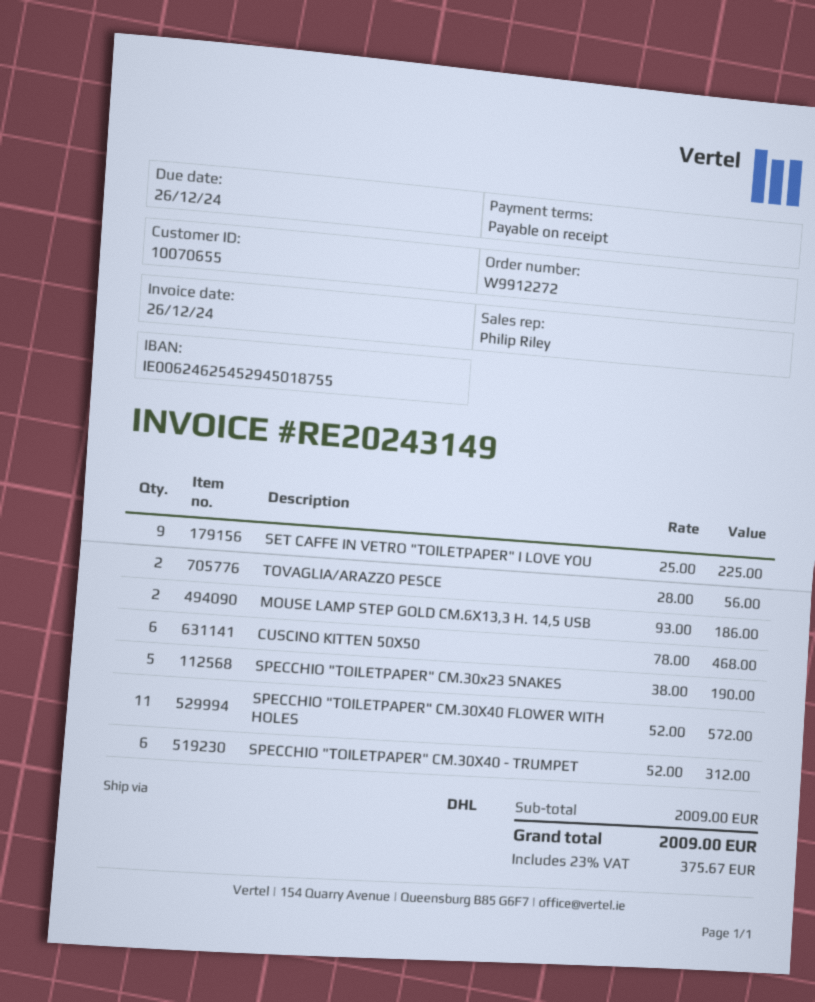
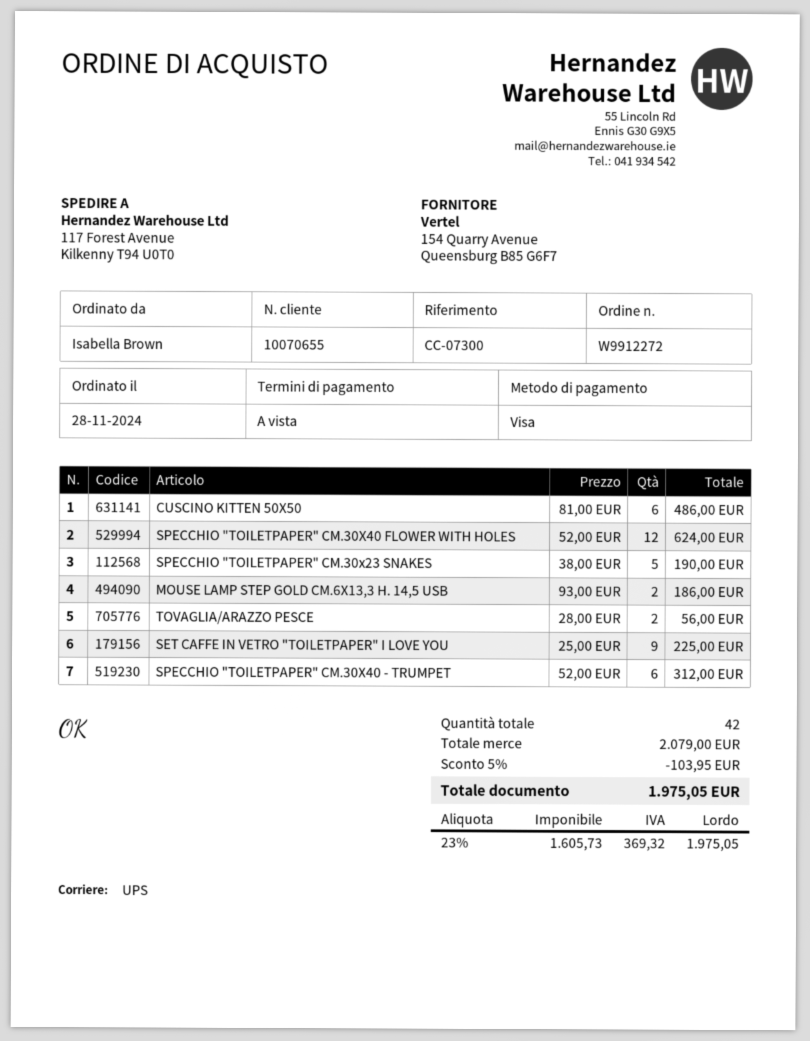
shipping method: DHL -> UPS
CUSCINO KITTEN 50X50: 6 x 78.00 = 468.00 -> 6 x 81.00 = 486.00
SPECCHIO "TOILETPAPER" CM.30X40 FLOWER WITH HOLES: 11 x 52.00 = 572.00 -> 12 x 52.00 = 624.00
subtotal: 2009.00 -> 2079.00
discount: none -> 5% = 103.95
tax: 23% = 375.67 -> 23% = 369.32
total: 2009.00 -> 1975.05

